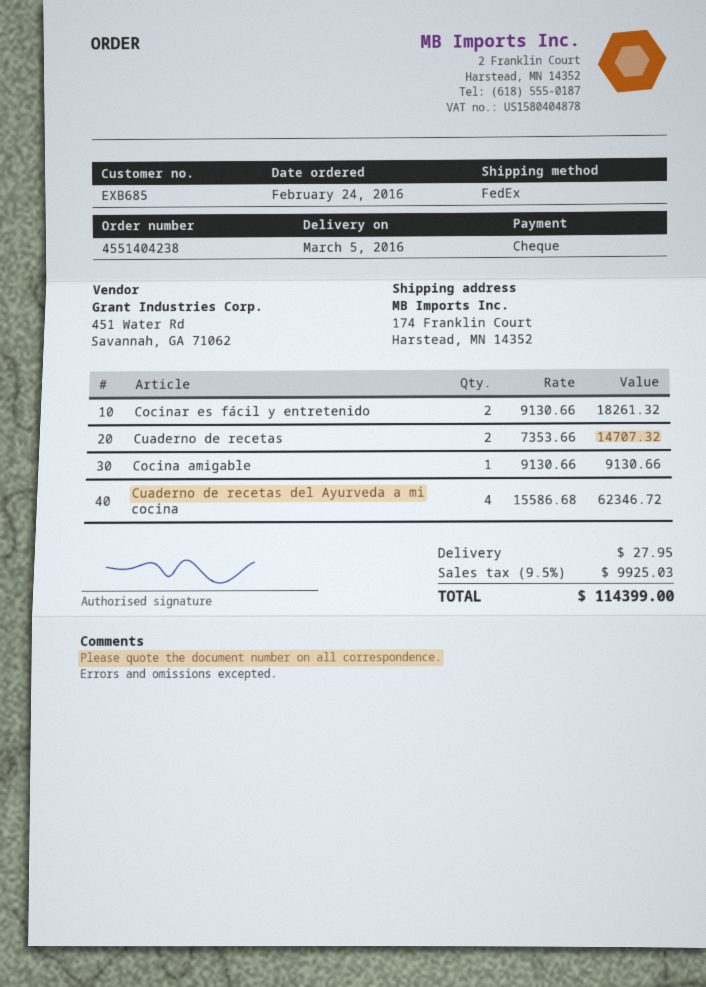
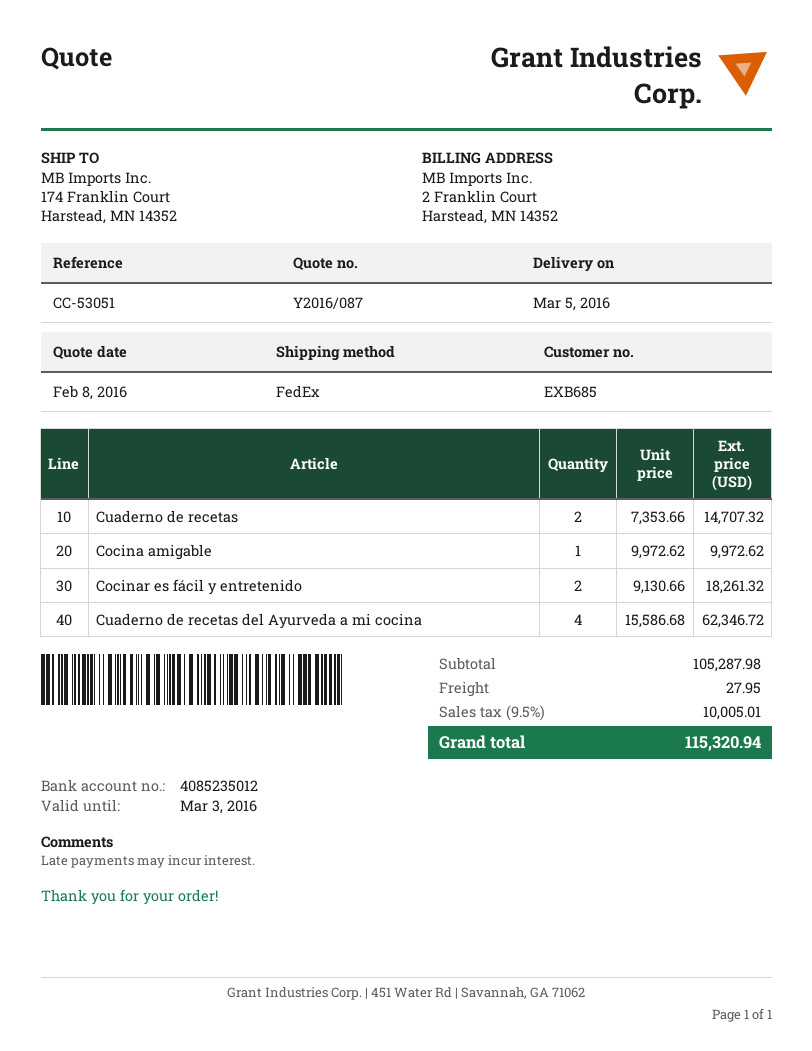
Cocina amigable: 1 x 9130.66 = 9130.66 -> 1 x 9972.62 = 9972.62
tax: 9.5% = 9925.03 -> 9.5% = 10005.01
total: 114399.00 -> 115320.94

